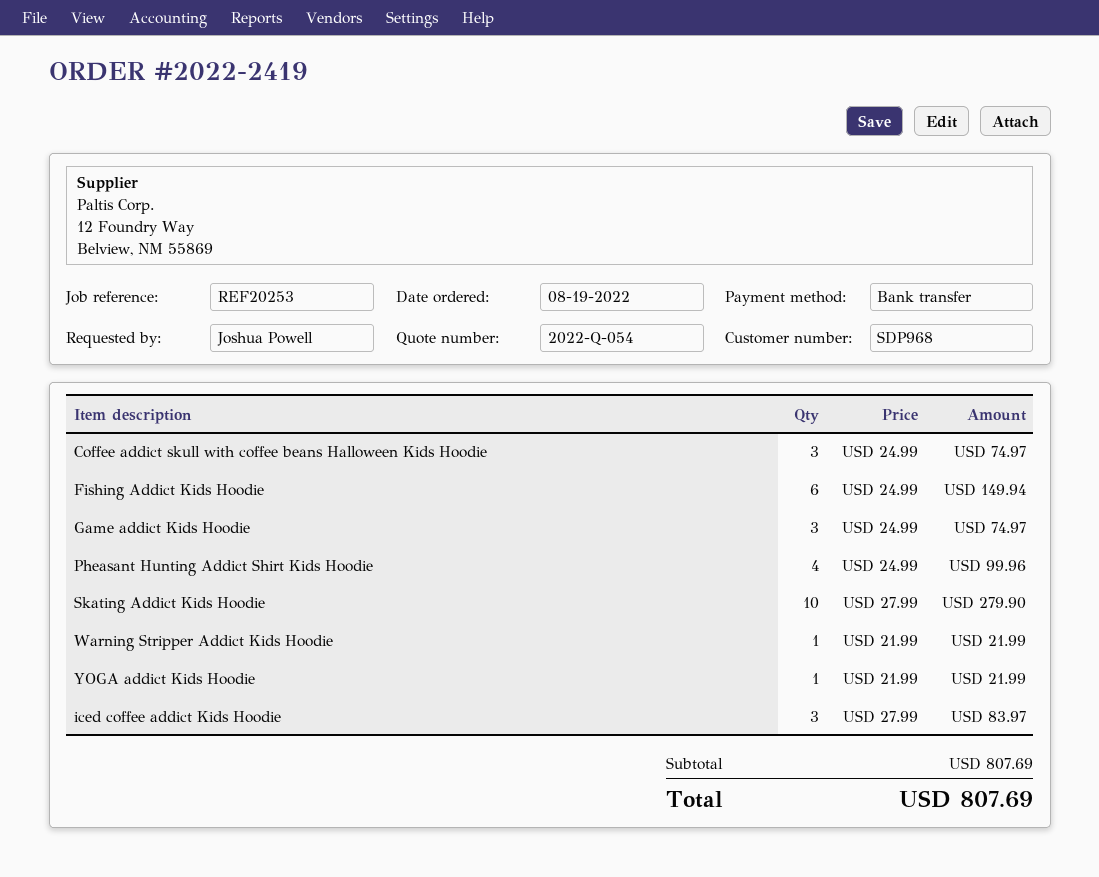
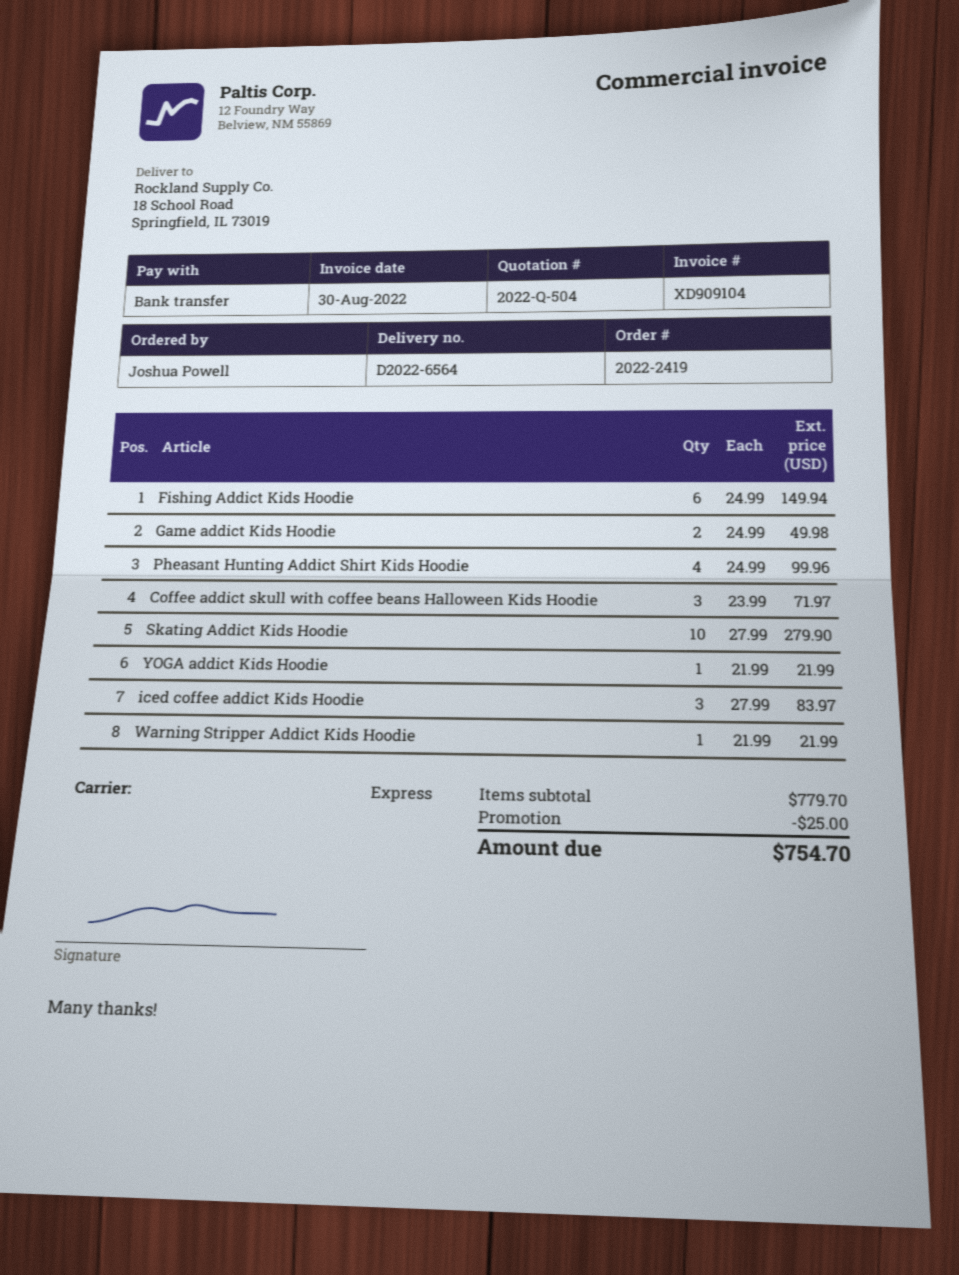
quote number: 2022-Q-054 -> 2022-Q-504
Coffee addict skull with coffee beans Halloween Kids Hoodie: 3 x 24.99 = 74.97 -> 3 x 23.99 = 71.97
Game addict Kids Hoodie: 3 x 24.99 = 74.97 -> 2 x 24.99 = 49.98
subtotal: 807.69 -> 779.70
discount: none -> 25.00
total: 807.69 -> 754.70

